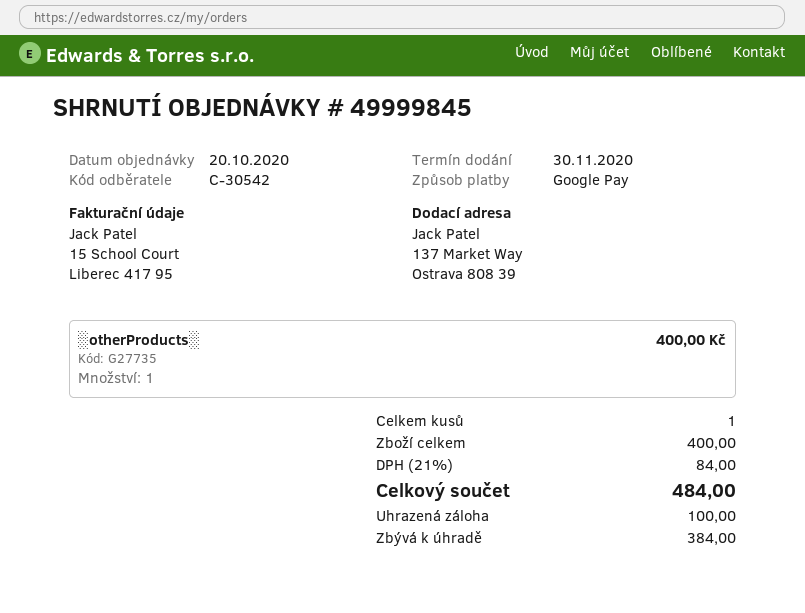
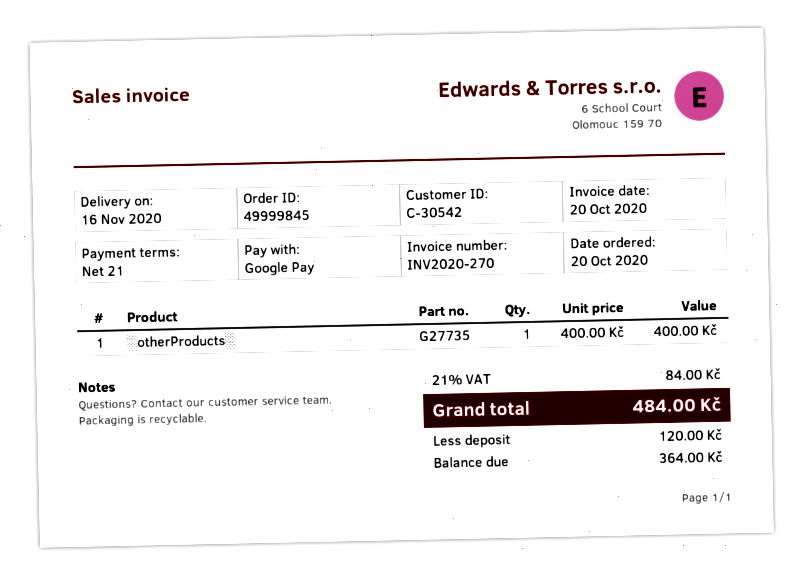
delivery date: 2020-11-30 -> 2020-11-16
deposit: 100.00 -> 120.00
balance: 384.00 -> 364.00

